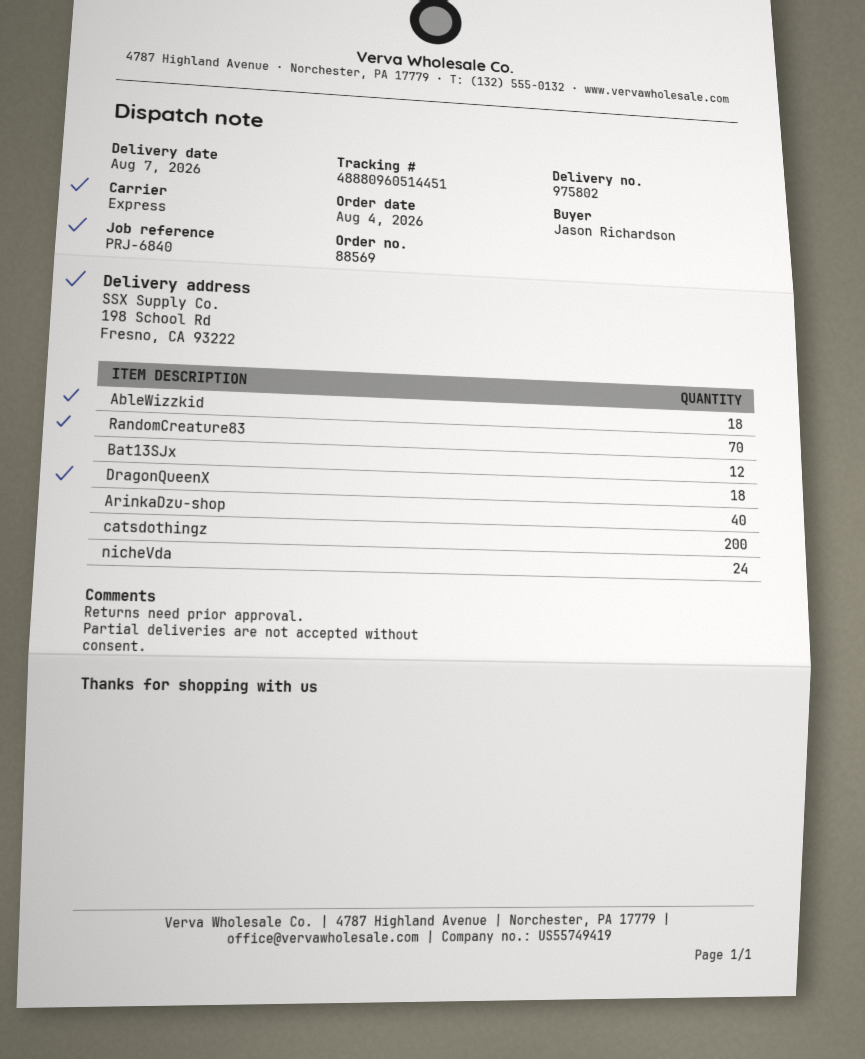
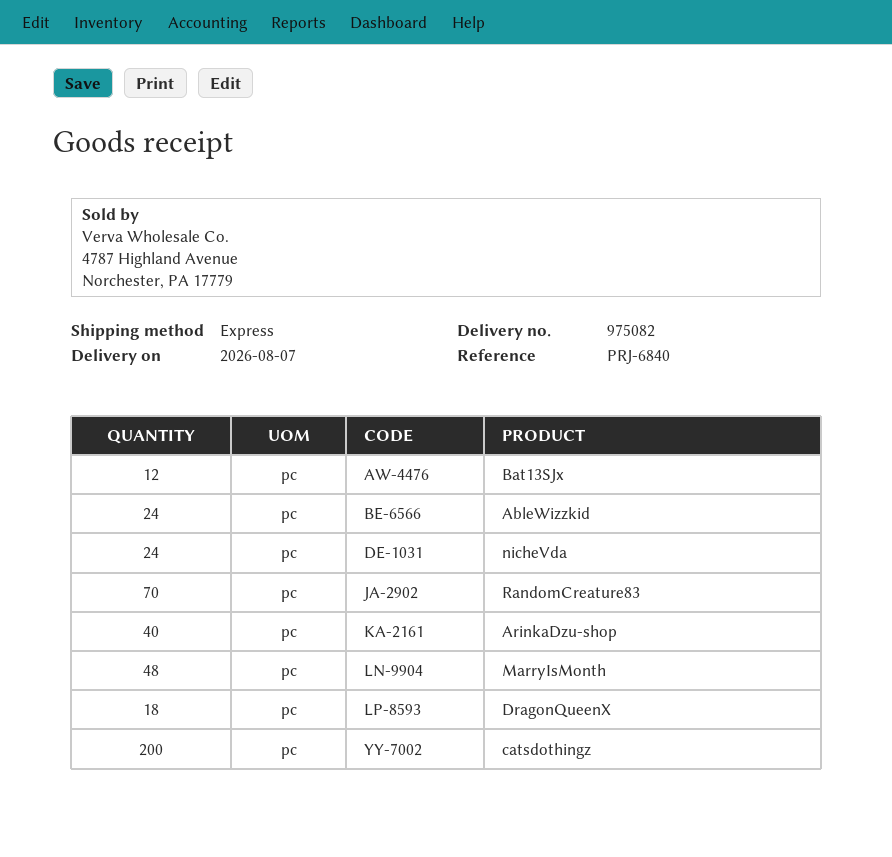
delivery note number: 975802 -> 975082
AbleWizzkid: 18 -> 24
MarryIsMonth: none -> 48

